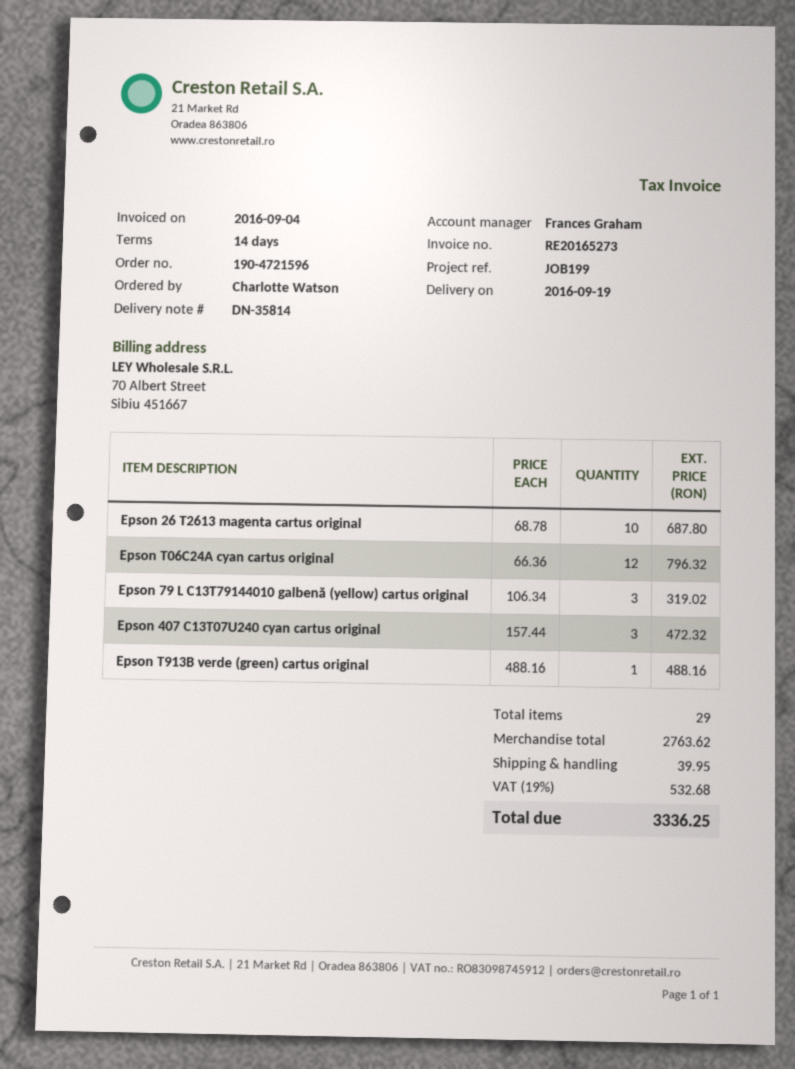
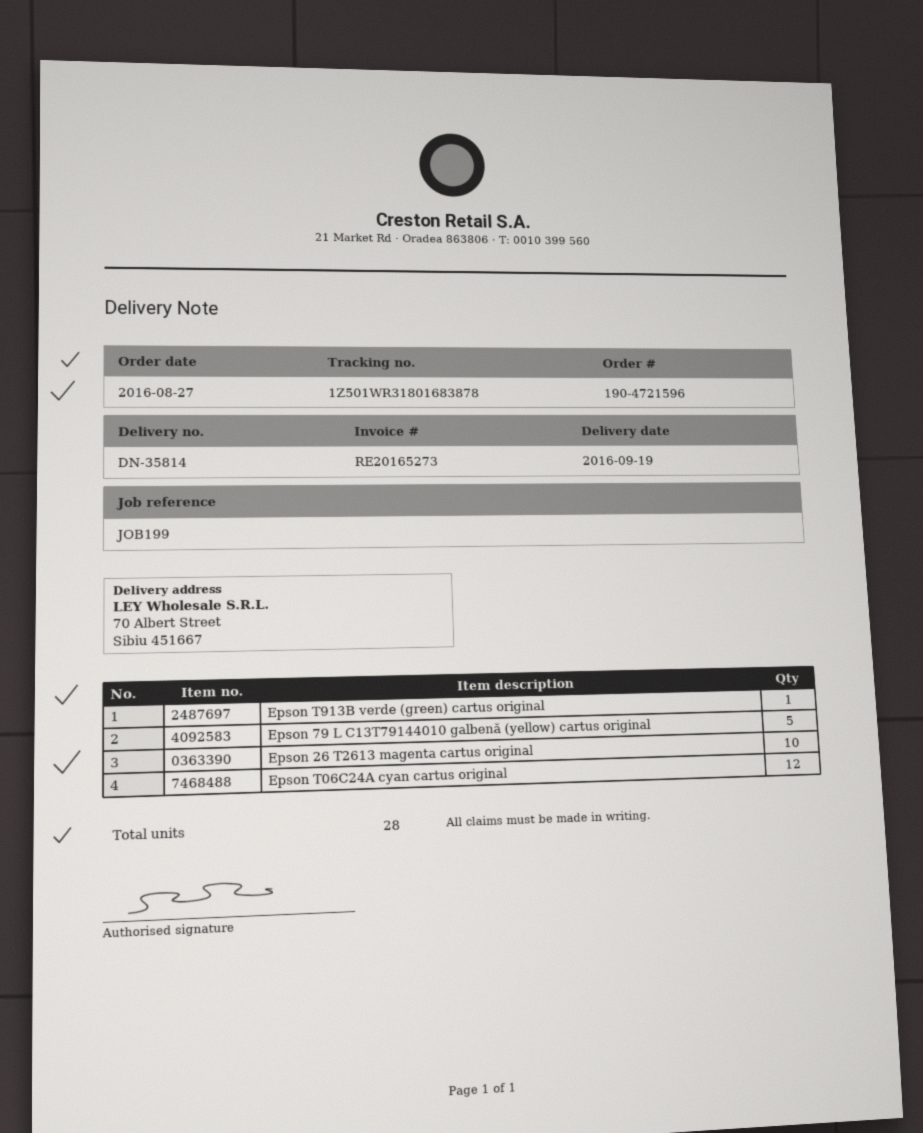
Epson 79 L C13T79144010 galbenă (yellow) cartus original: 3 -> 5
Epson 407 C13T07U240 cyan cartus original: 3 -> none
total quantity: 29 -> 28

